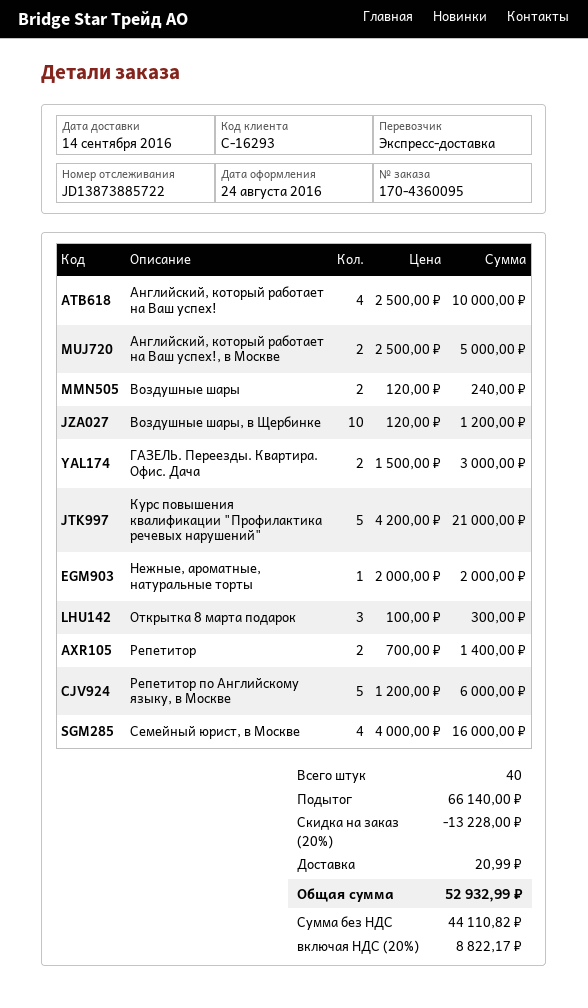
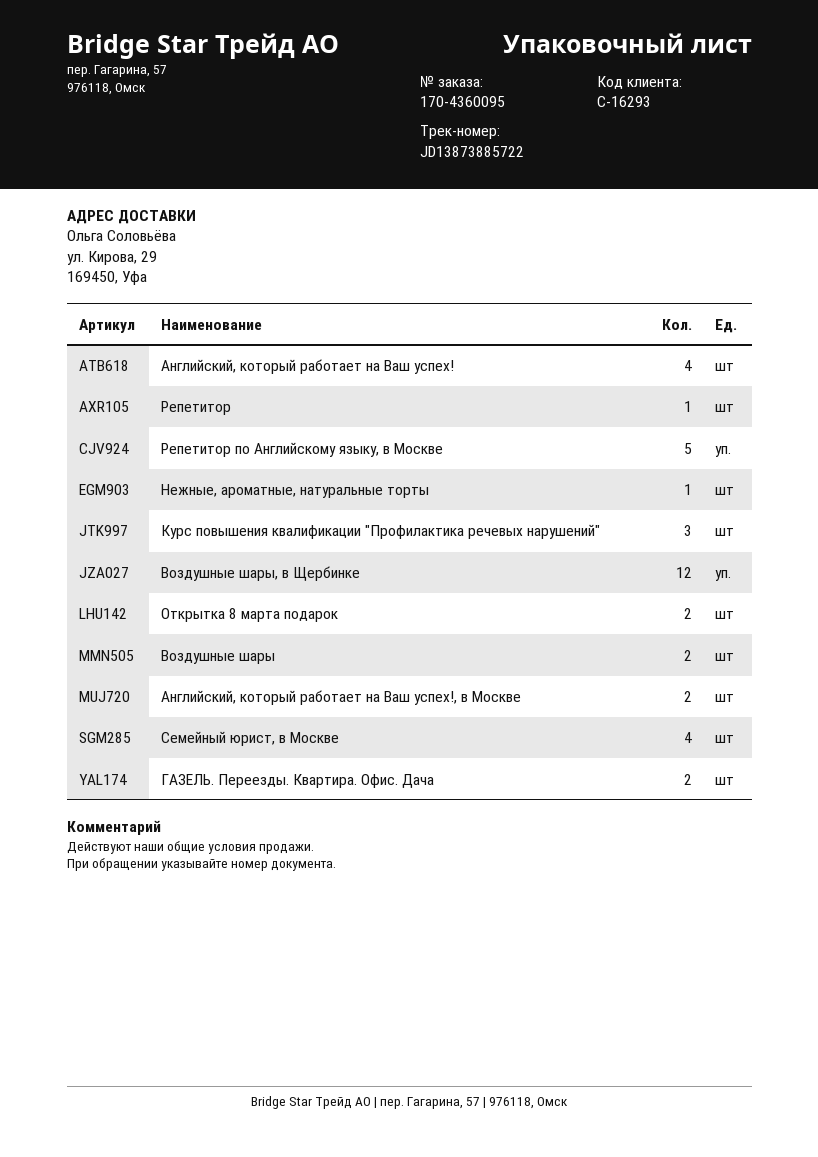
Воздушные шары, в Щербинке: 10 -> 12
Курс повышения квалификации "Профилактика речевых нарушений": 5 -> 3
Открытка 8 марта подарок: 3 -> 2
Репетитор: 2 -> 1

